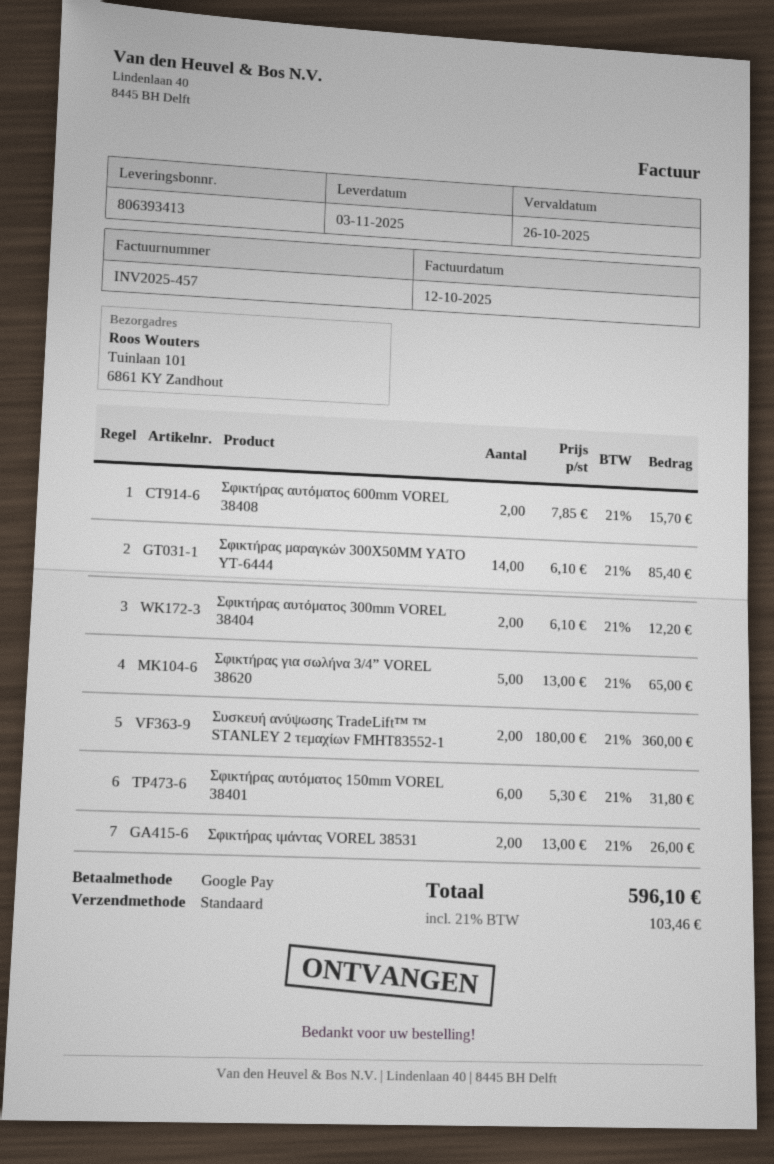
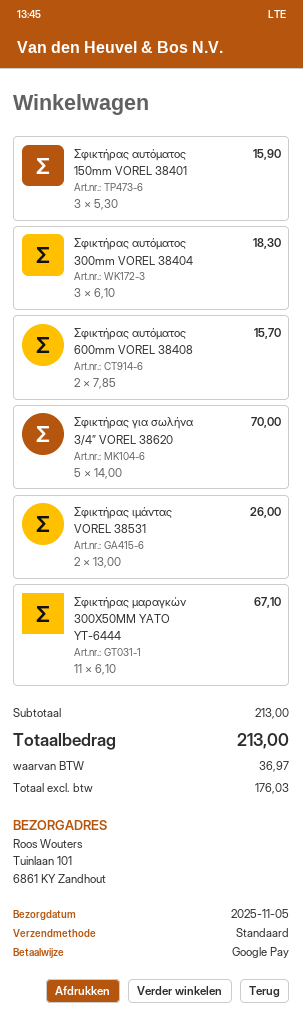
delivery date: 2025-11-03 -> 2025-11-05
Σφικτήρας μαραγκών 300Χ50MM YATO YT-6444: 14 x 6.10 = 85.40 -> 11 x 6.10 = 67.10
Σφικτήρας αυτόματος 300mm VOREL 38404: 2 x 6.10 = 12.20 -> 3 x 6.10 = 18.30
Σφικτήρας για σωλήνα 3/4” VOREL 38620: 5 x 13.00 = 65.00 -> 5 x 14.00 = 70.00
Συσκευή ανύψωσης TradeLift™ ™ STANLEY 2 τεμαχίων FMHT83552-1: 2 x 180.00 = 360.00 -> none
Σφικτήρας αυτόματος 150mm VOREL 38401: 6 x 5.30 = 31.80 -> 3 x 5.30 = 15.90
tax: 103.46 -> 36.97
total: 596.10 -> 213.00

